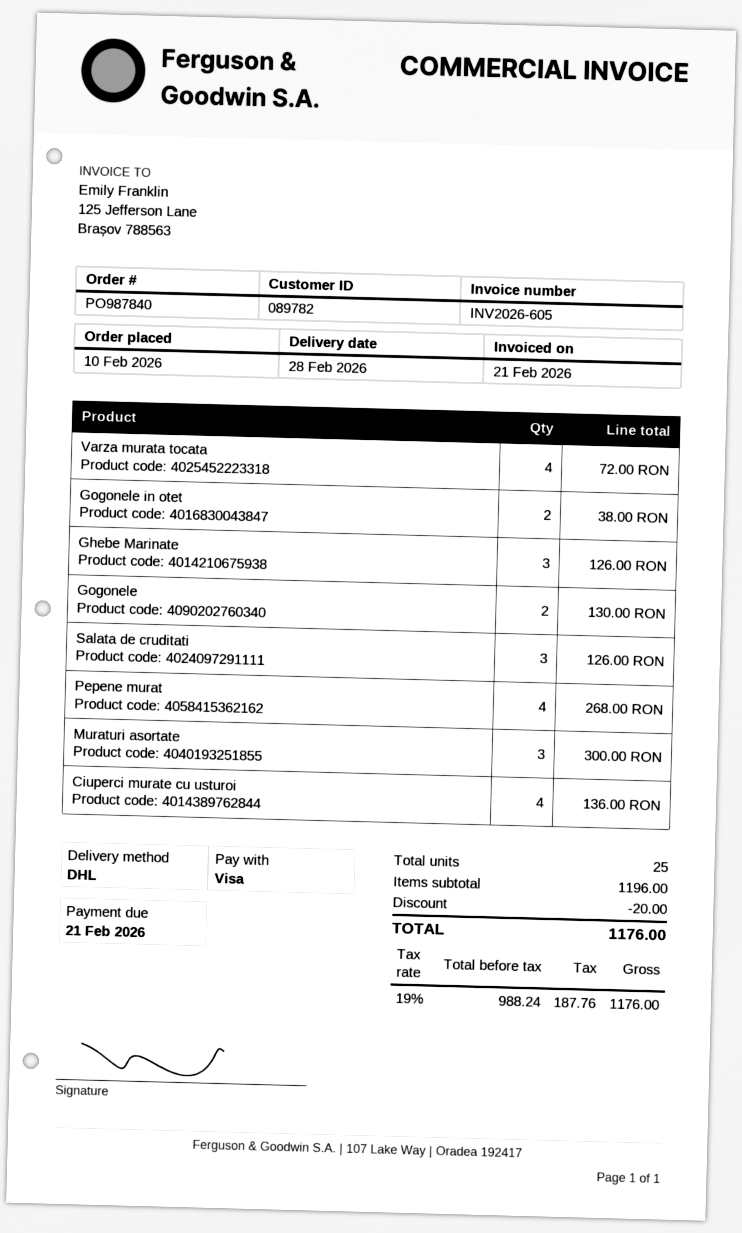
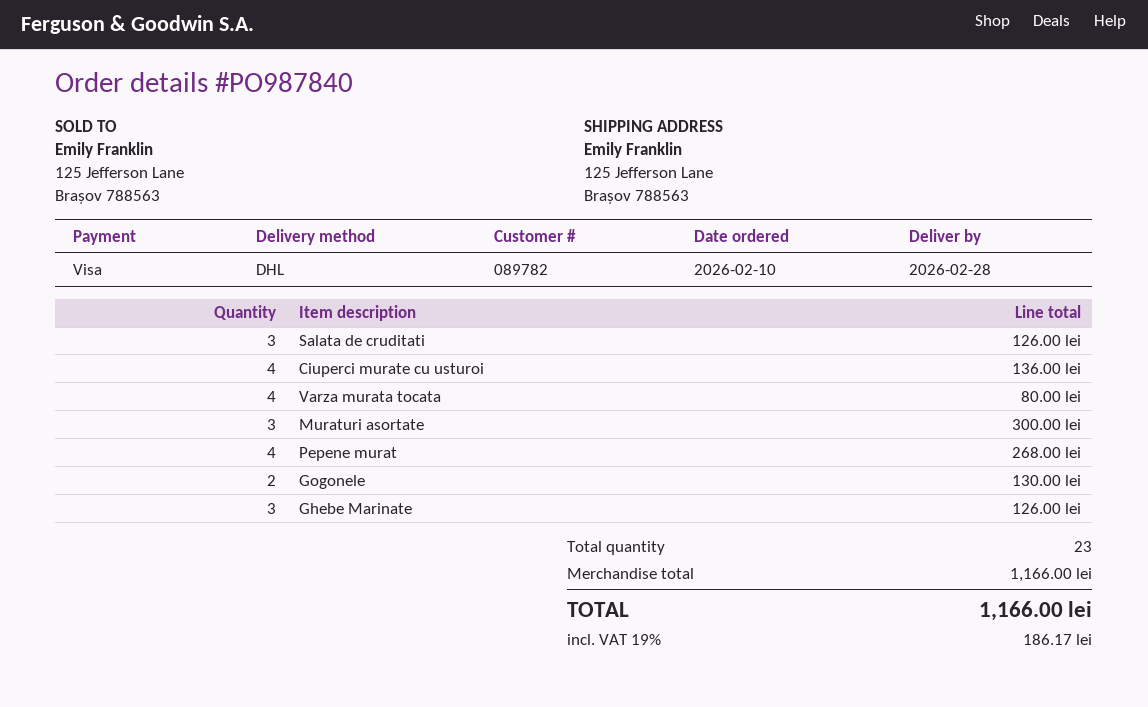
Varza murata tocata: 4 for 72.00 -> 4 for 80.00
Gogonele in otet: 2 for 38.00 -> none
total quantity: 25 -> 23
subtotal: 1196.00 -> 1166.00
discount: 20.00 -> none
tax: 19% = 187.76 -> 19% = 186.17
total: 1176.00 -> 1166.00

